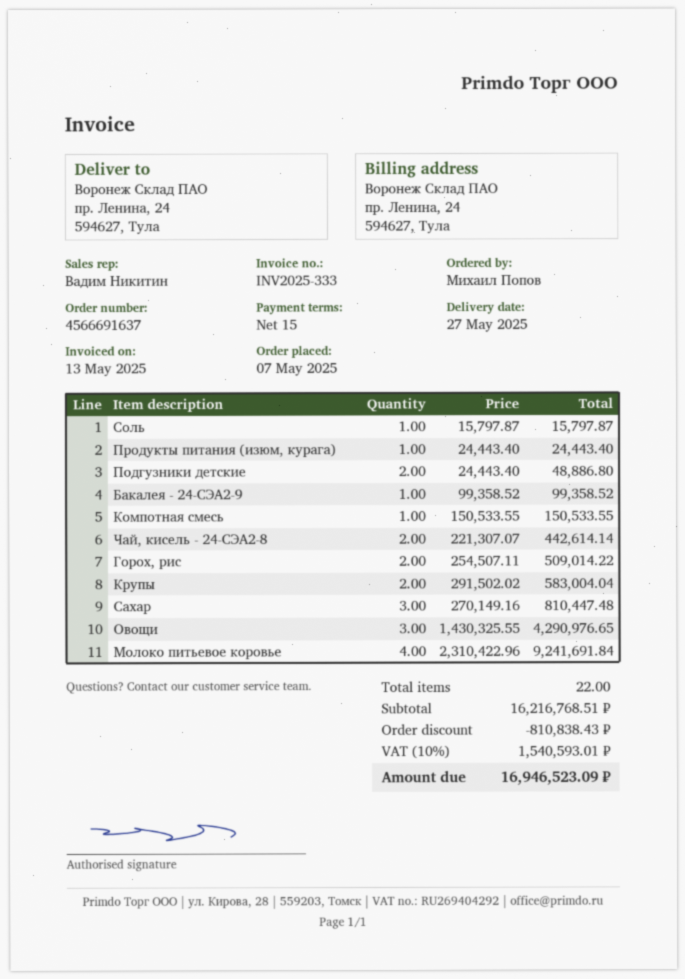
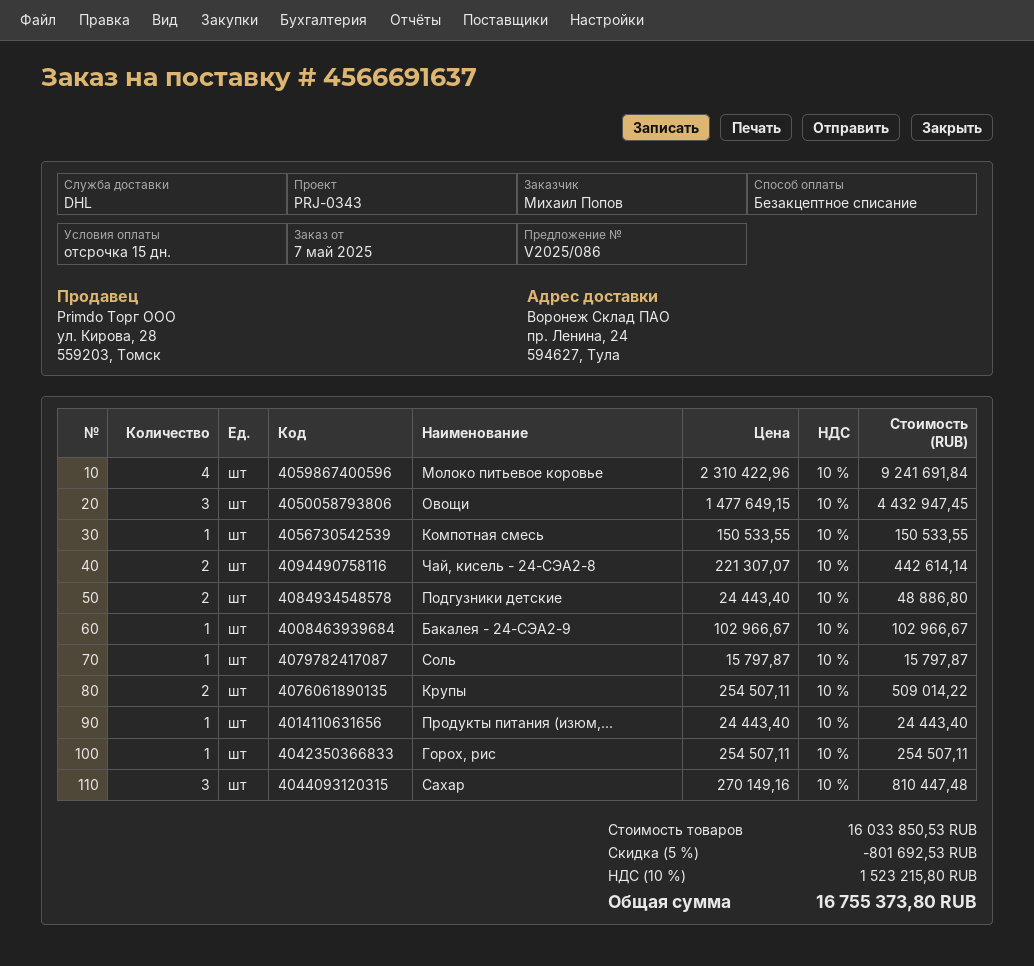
Бакалея - 24-СЭА2-9: 1 x 99358.52 = 99358.52 -> 1 x 102966.67 = 102966.67
Горох, рис: 2 x 254507.11 = 509014.22 -> 1 x 254507.11 = 254507.11
Крупы: 2 x 291502.02 = 583004.04 -> 2 x 254507.11 = 509014.22
Овощи: 3 x 1430325.55 = 4290976.65 -> 3 x 1477649.15 = 4432947.45
subtotal: 16216768.51 -> 16033850.53
discount: 810838.43 -> 801692.53
tax: 10% = 1540593.01 -> 10% = 1523215.80
total: 16946523.09 -> 16755373.80

